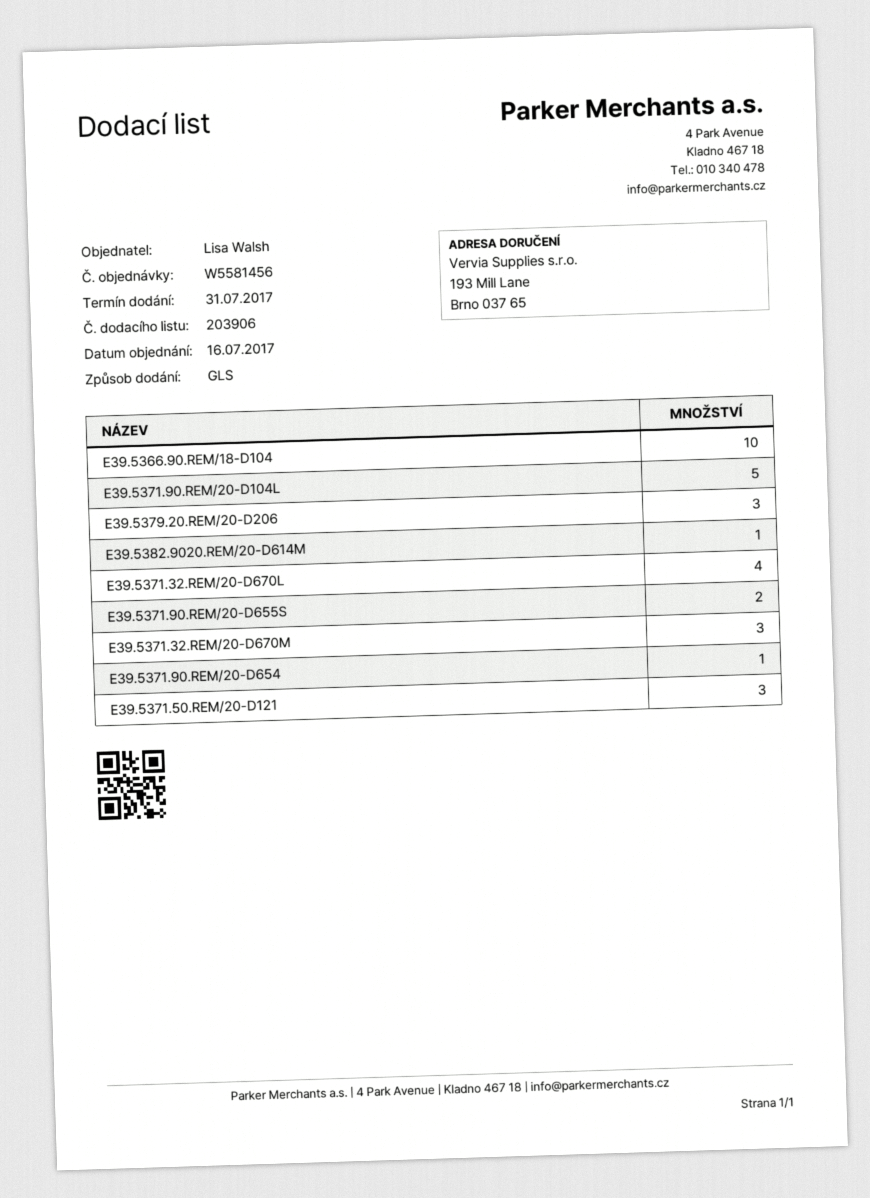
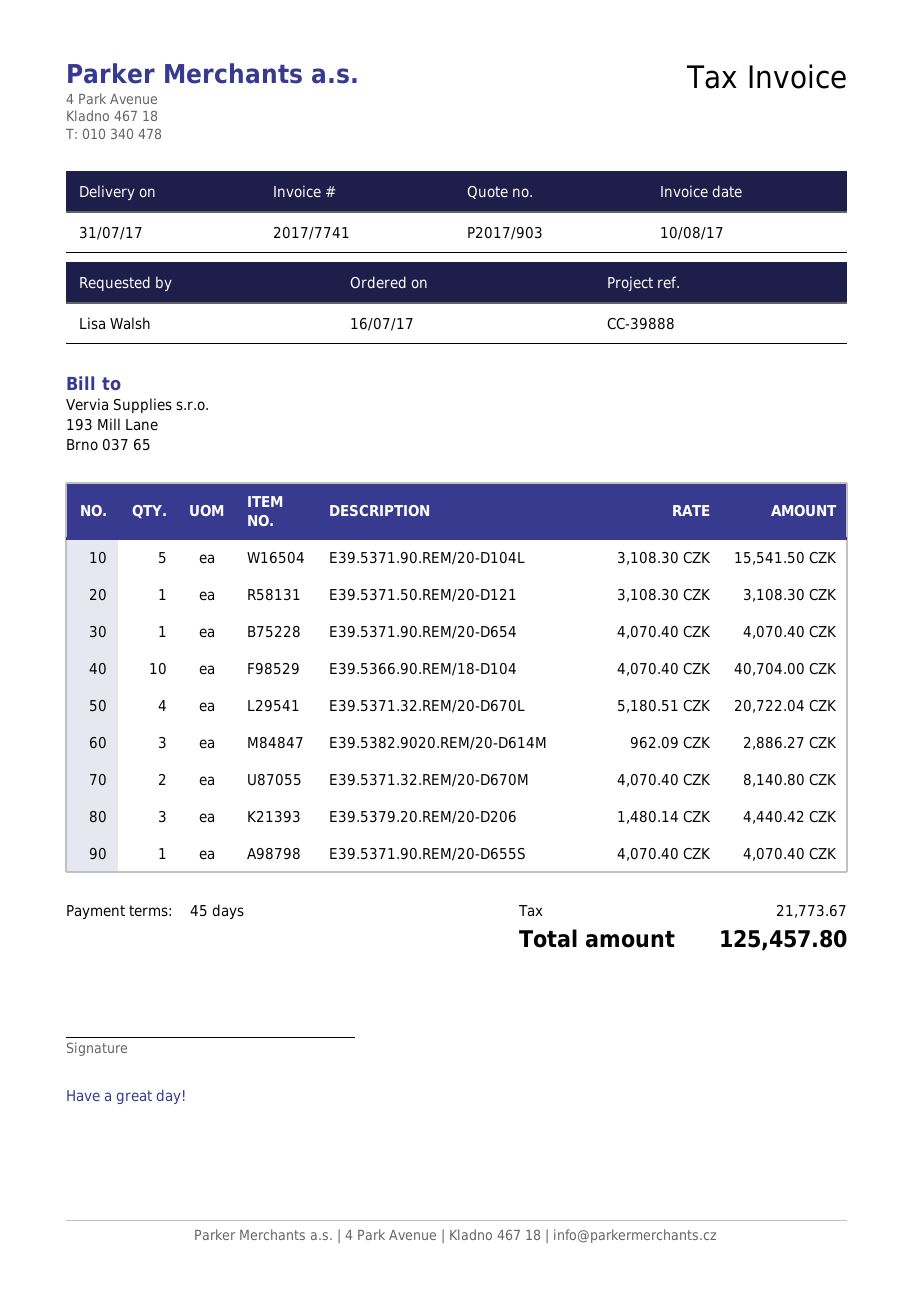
E39.5382.9020.REM/20-D614M: 1 -> 3
E39.5371.90.REM/20-D655S: 2 -> 1
E39.5371.32.REM/20-D670M: 3 -> 2
E39.5371.50.REM/20-D121: 3 -> 1

